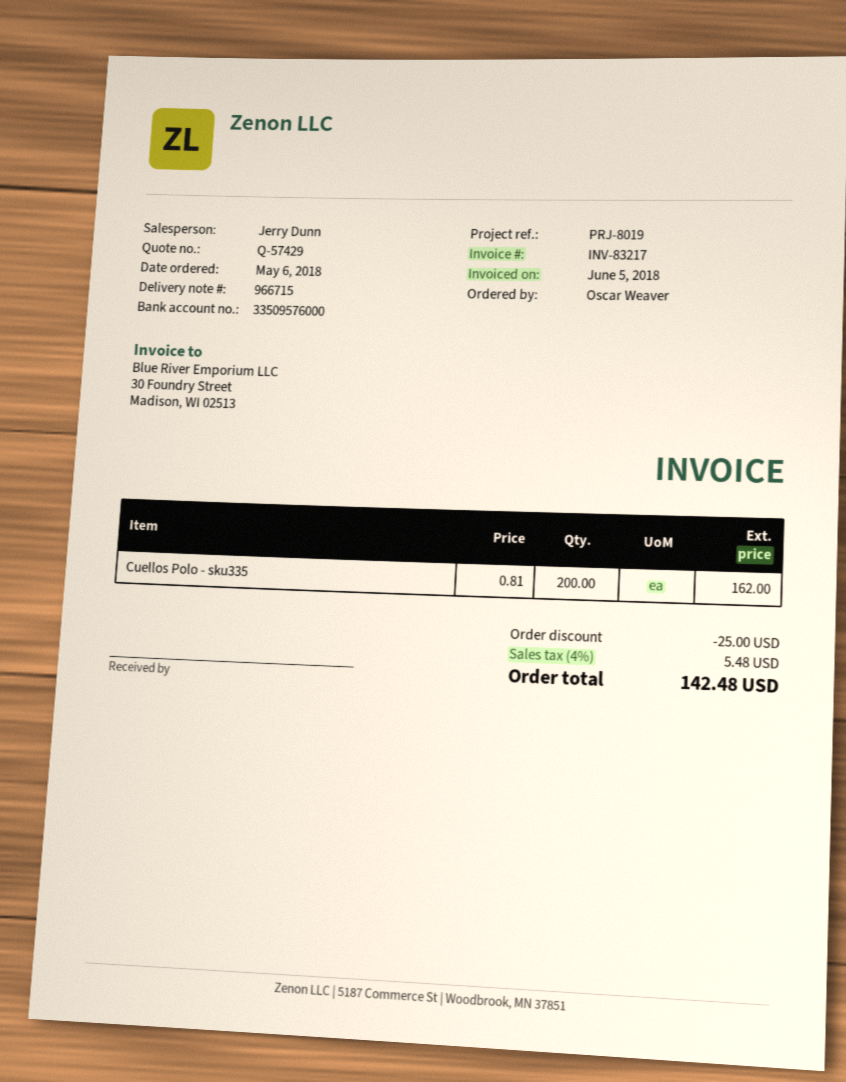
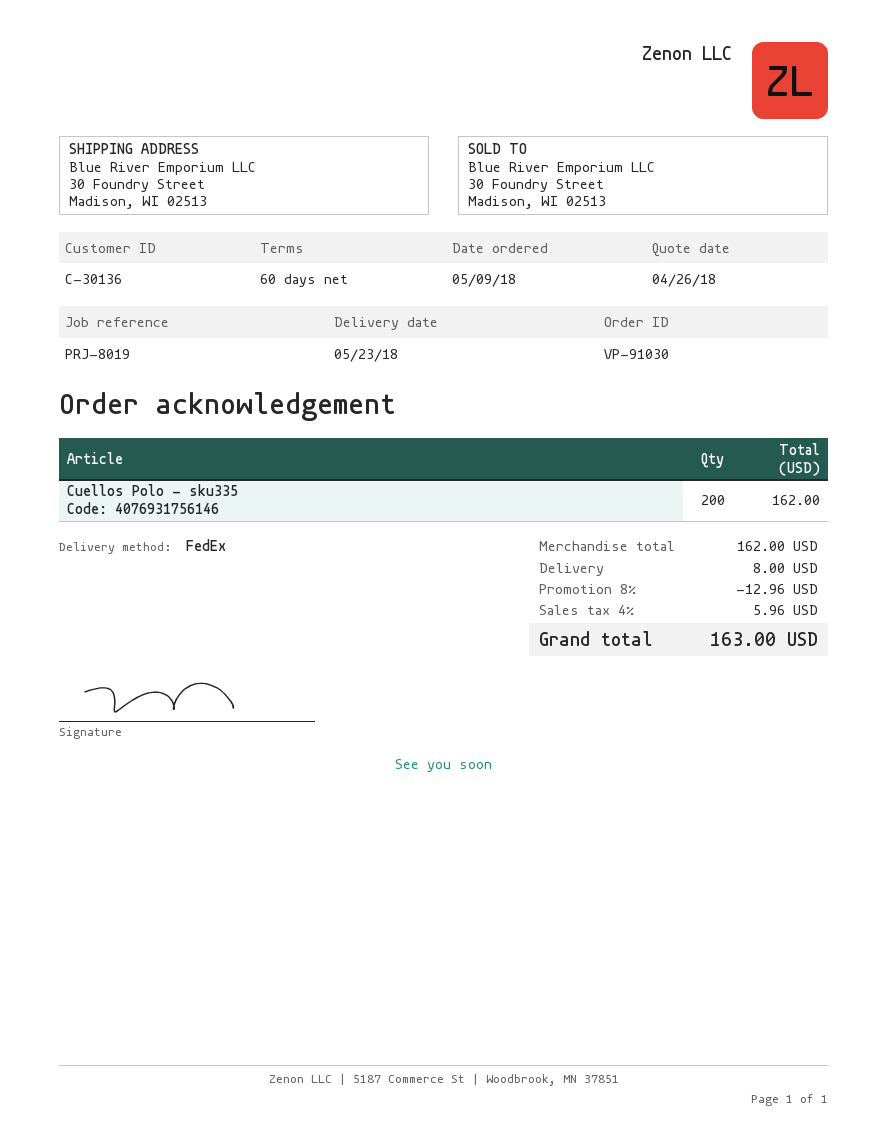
order date: 2018-05-06 -> 2018-05-09
discount: 25.00 -> 12.96
shipping: none -> 8.00
tax: 4% = 5.48 -> 4% = 5.96
total: 142.48 -> 163.00

